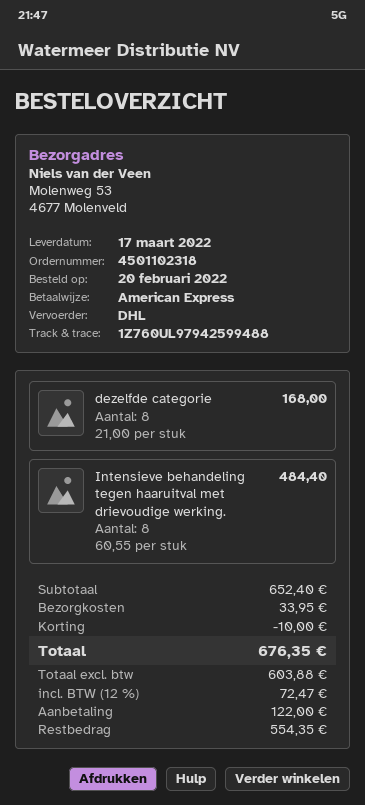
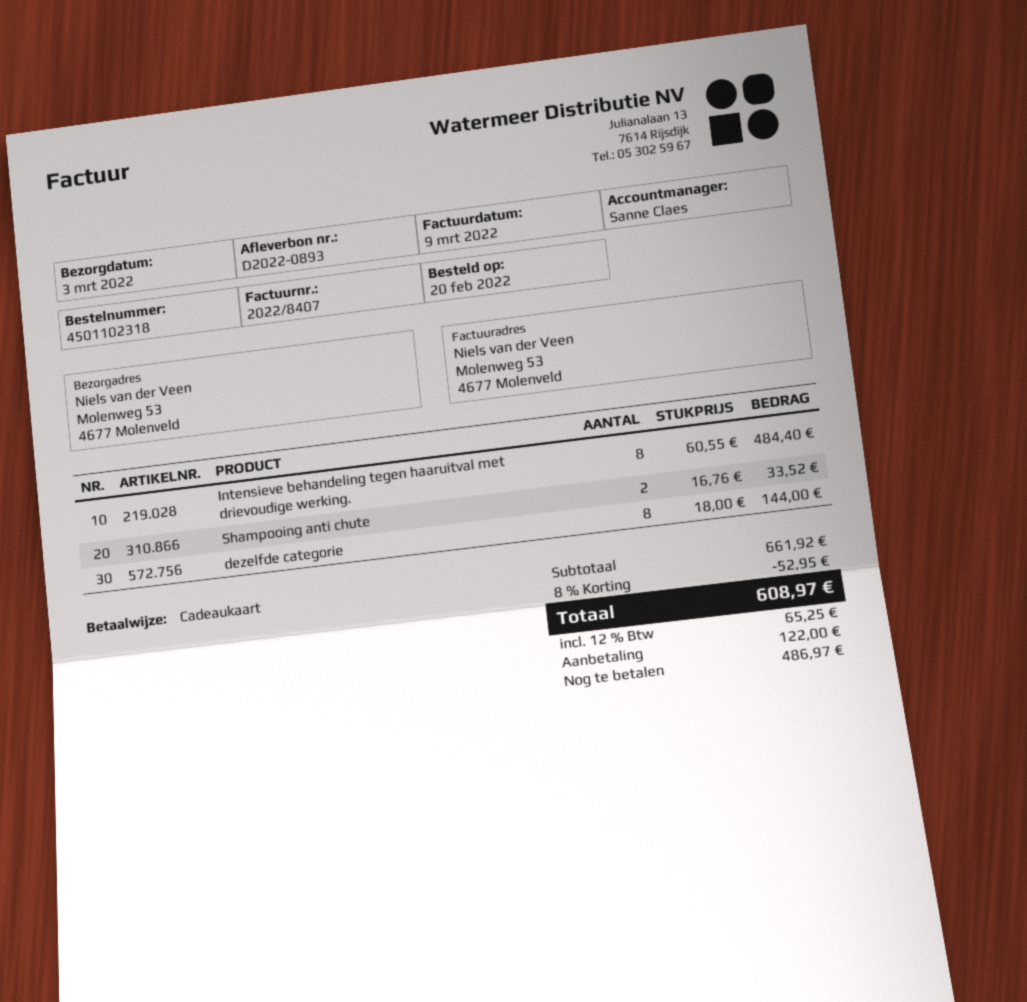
delivery date: 2022-03-17 -> 2022-03-03
payment method: American Express -> gift card
dezelfde categorie: 8 x 21.00 = 168.00 -> 8 x 18.00 = 144.00
Shampooing anti chute: none -> 2 x 16.76 = 33.52
subtotal: 652.40 -> 661.92
discount: 10.00 -> 52.95
shipping: 33.95 -> none
tax: 12% = 72.47 -> 12% = 65.25
total: 676.35 -> 608.97
balance: 554.35 -> 486.97

